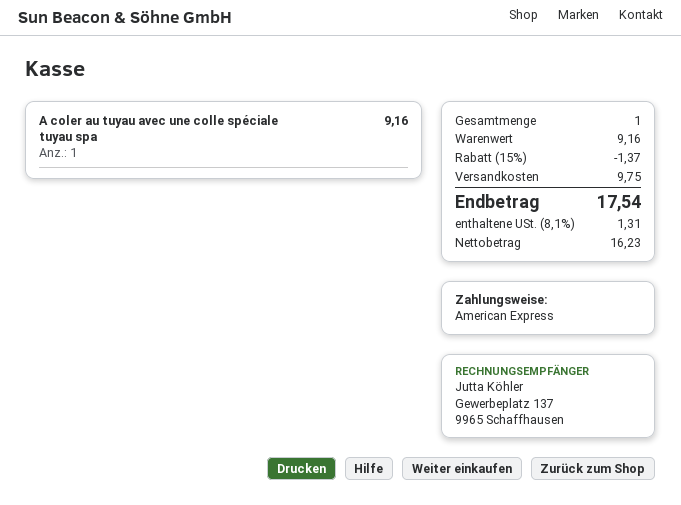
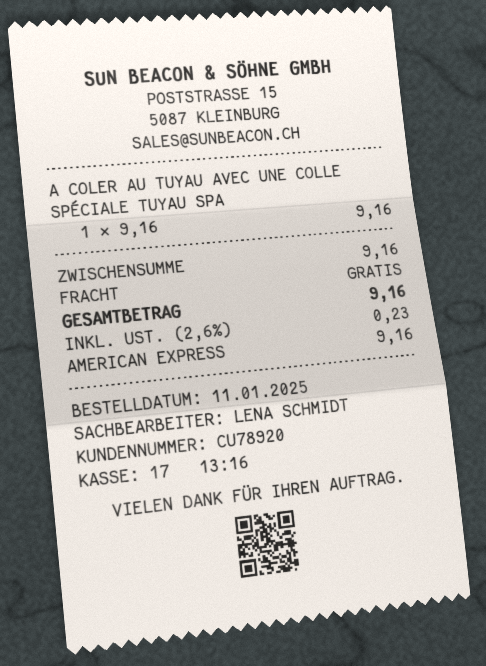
discount: 15% = 1.37 -> none
shipping: 9.75 -> 0.00
tax: 8.1% = 1.31 -> 2.6% = 0.23
total: 17.54 -> 9.16

